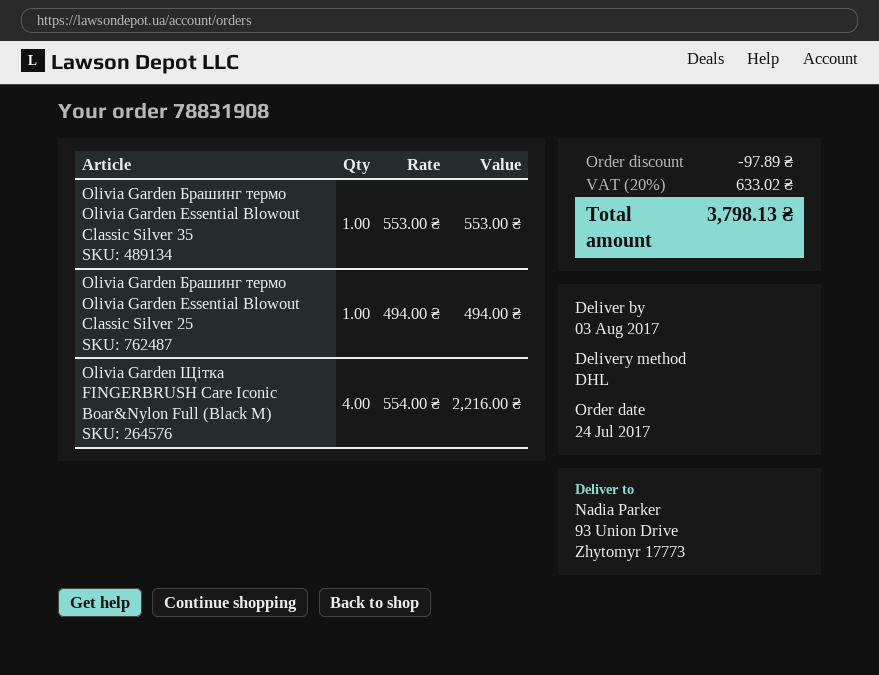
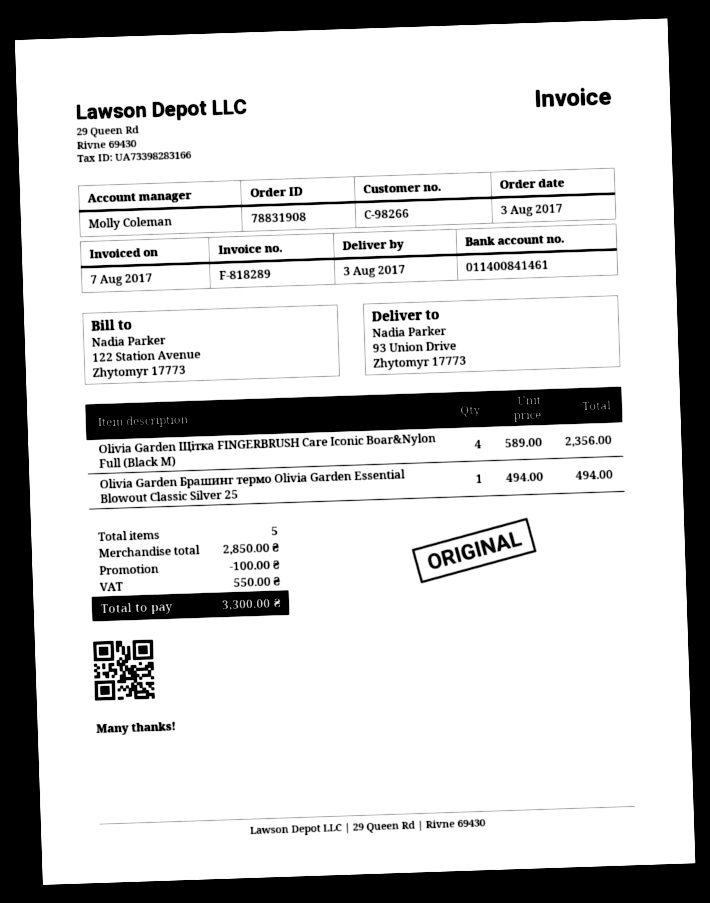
order date: 2017-07-24 -> 2017-08-03
Olivia Garden Брашинг термо Olivia Garden Essential Blowout Classic Silver 35: 1 x 553.00 = 553.00 -> none
Olivia Garden Щітка FINGERBRUSH Care Iconic Boar&Nylon Full (Black M): 4 x 554.00 = 2216.00 -> 4 x 589.00 = 2356.00
discount: 97.89 -> 100.00
tax: 633.02 -> 550.00
total: 3798.13 -> 3300.00

